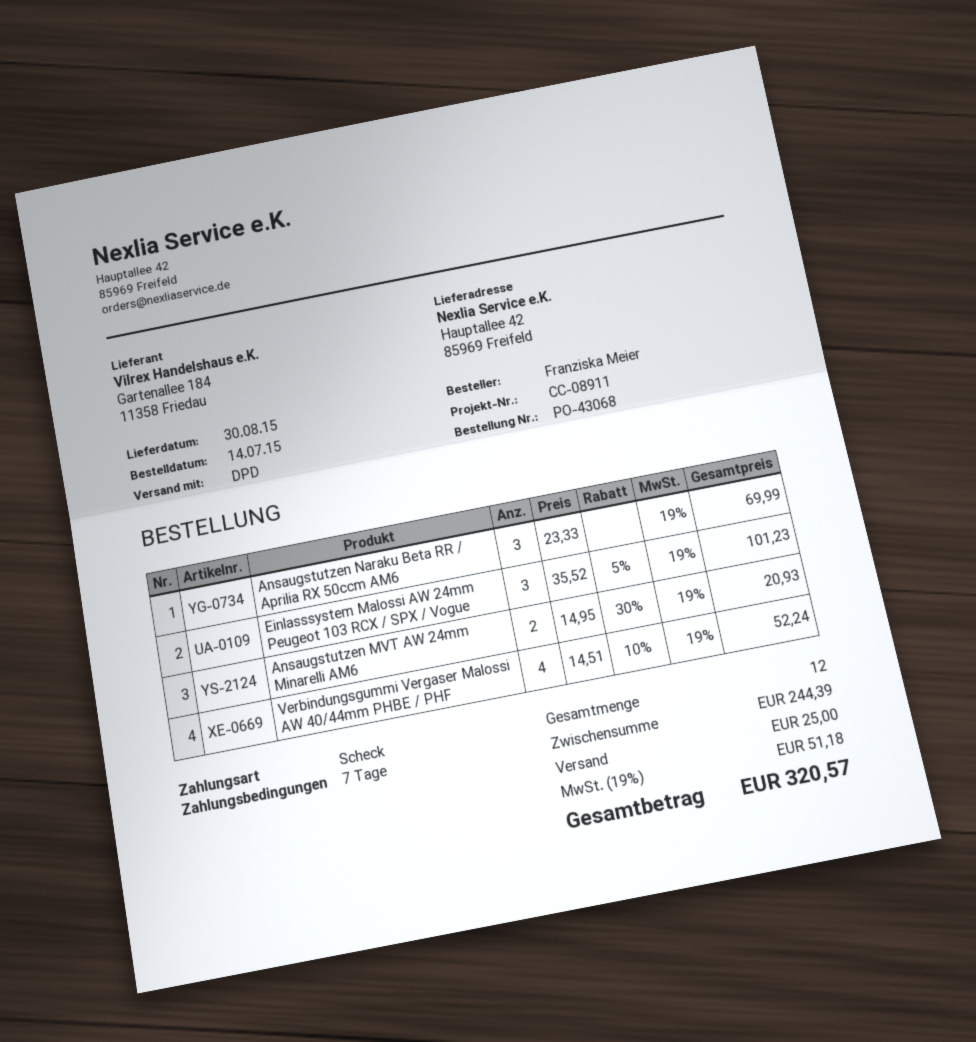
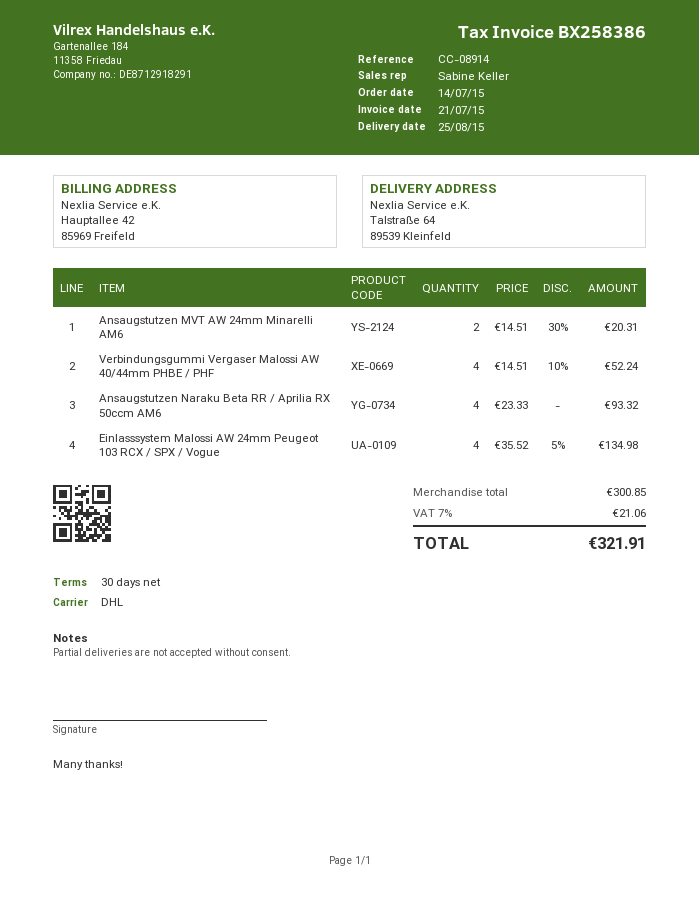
delivery date: 2015-08-30 -> 2015-08-25
payment terms: 7 days -> 30 days
reference: CC-08911 -> CC-08914
shipping method: DPD -> DHL
ship to: Hauptallee 42, 85969 Freifeld -> Talstraße 64, 89539 Kleinfeld
Ansaugstutzen Naraku Beta RR / Aprilia RX 50ccm AM6: 3 x 23.33 = 69.99 -> 4 x 23.33 = 93.32
Einlasssystem Malossi AW 24mm Peugeot 103 RCX / SPX / Vogue: 3 x 35.52 - 5% = 101.23 -> 4 x 35.52 - 5% = 134.98
Ansaugstutzen MVT AW 24mm Minarelli AM6: 2 x 14.95 - 30% = 20.93 -> 2 x 14.51 - 30% = 20.31
subtotal: 244.39 -> 300.85
shipping: 25.00 -> none
tax: 19% = 51.18 -> 7% = 21.06
total: 320.57 -> 321.91

